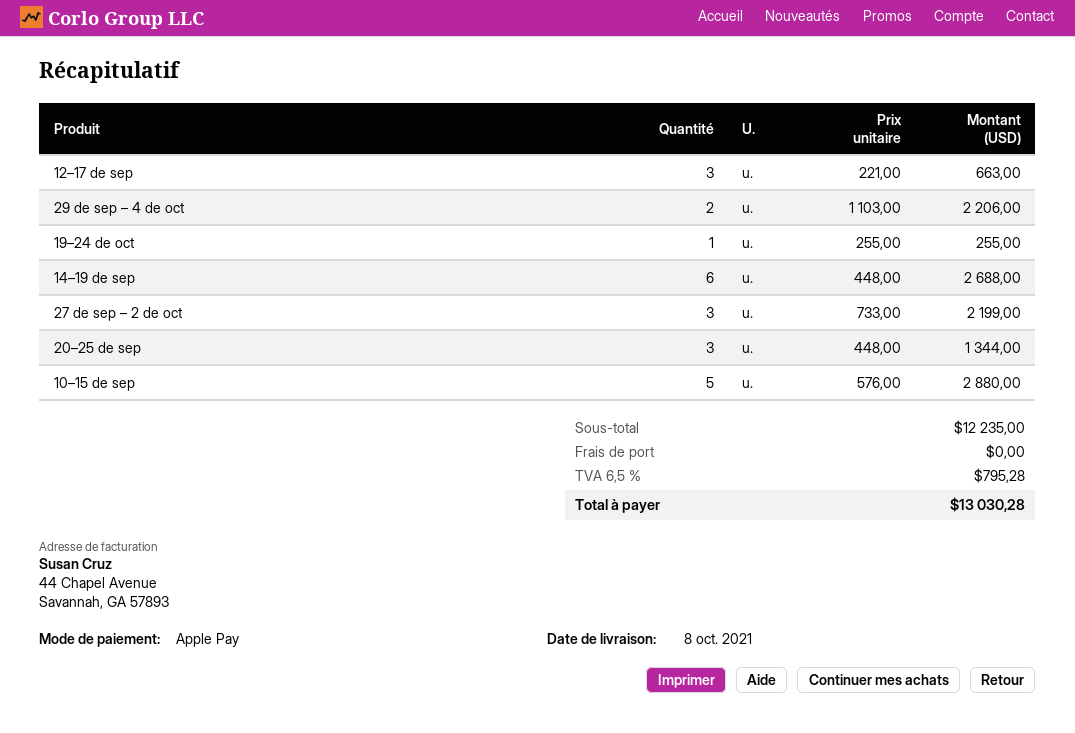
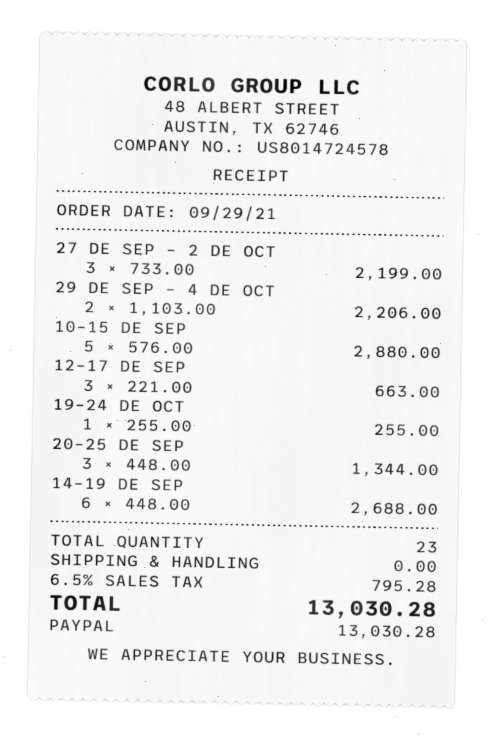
payment method: Apple Pay -> PayPal

